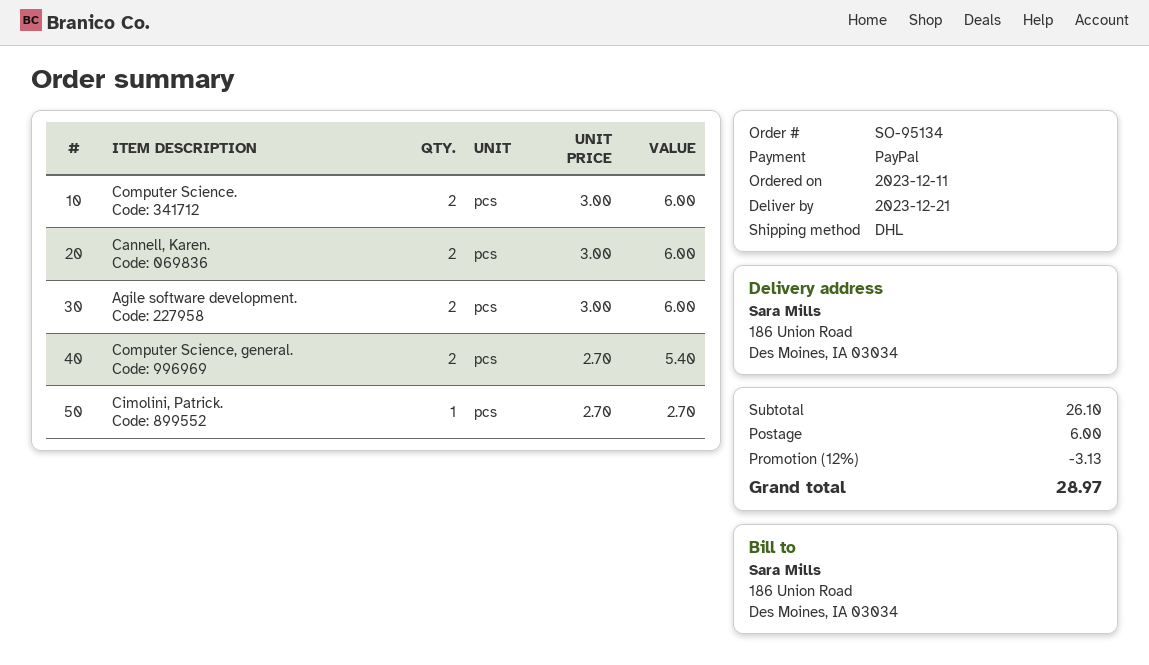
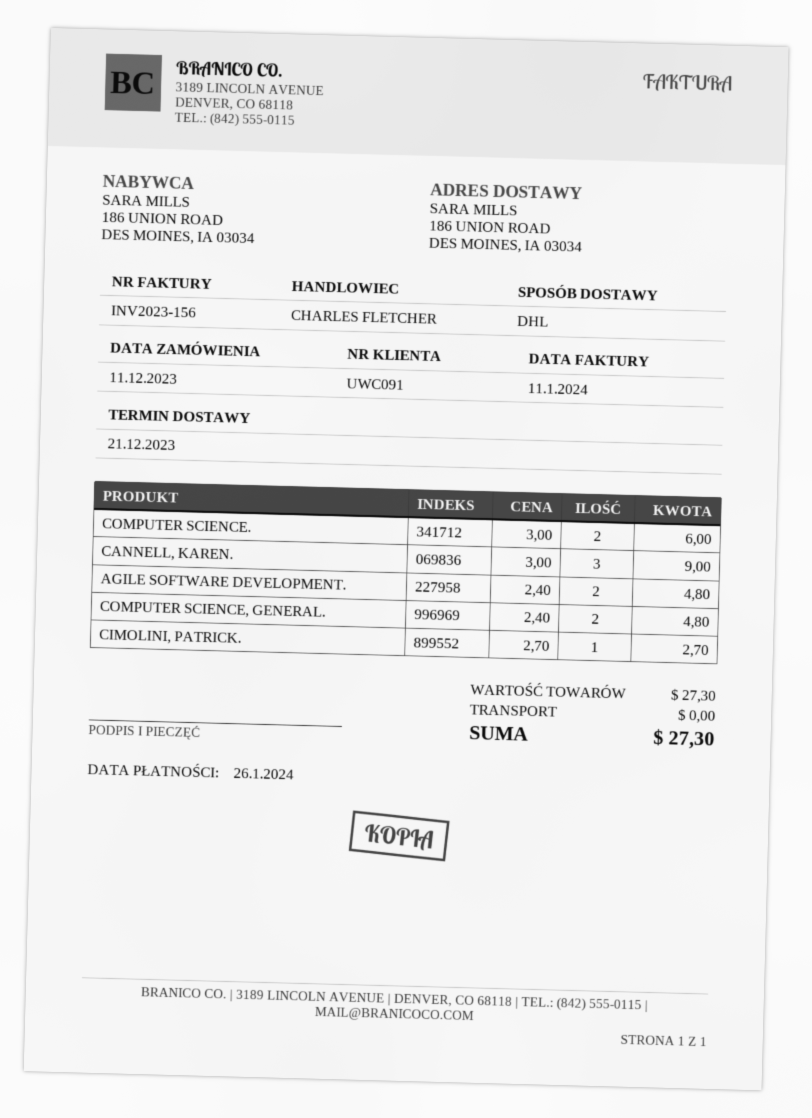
Cannell, Karen.: 2 x 3.00 = 6.00 -> 3 x 3.00 = 9.00
Agile software development.: 2 x 3.00 = 6.00 -> 2 x 2.40 = 4.80
Computer Science, general.: 2 x 2.70 = 5.40 -> 2 x 2.40 = 4.80
subtotal: 26.10 -> 27.30
discount: 12% = 3.13 -> none
shipping: 6.00 -> 0.00
total: 28.97 -> 27.30

